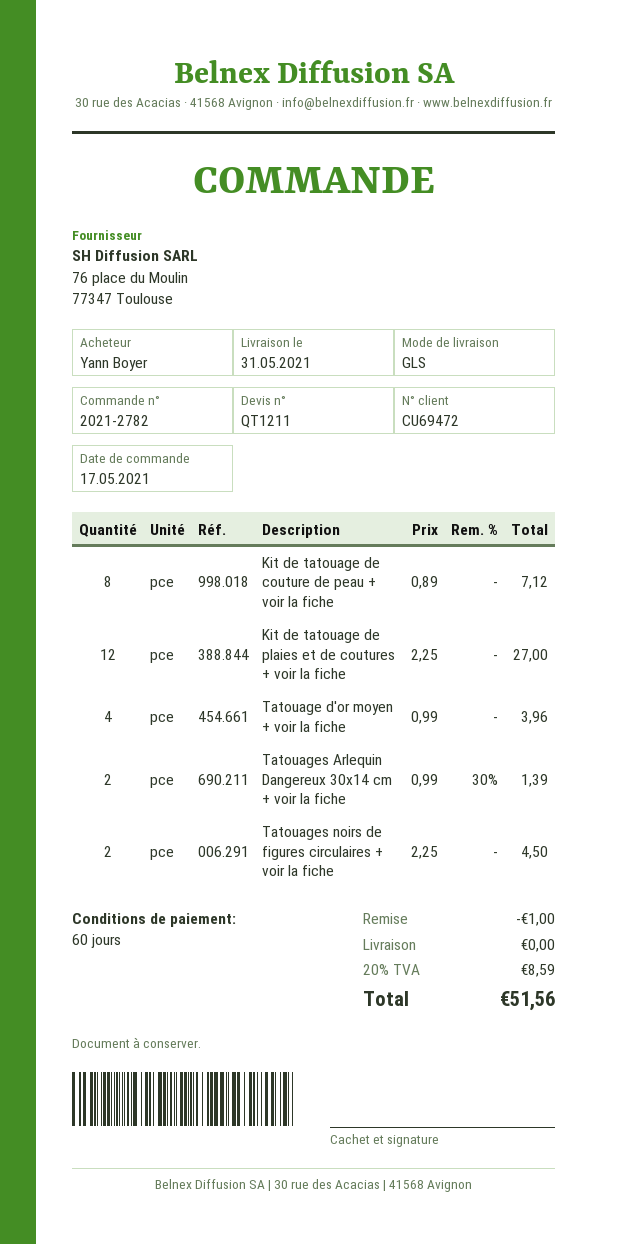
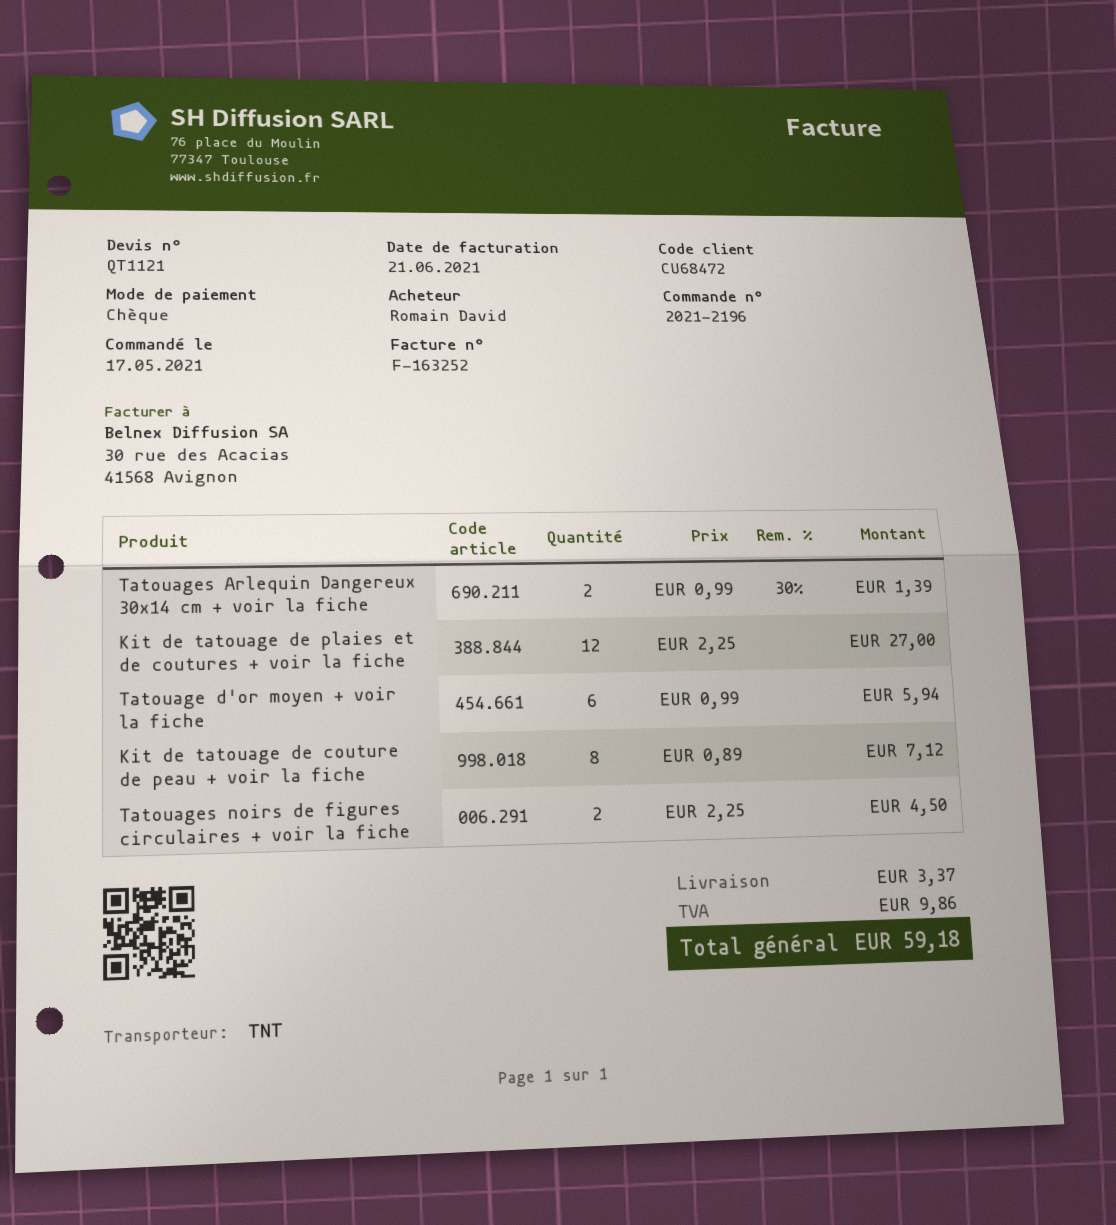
quote number: QT1211 -> QT1121
order number: 2021-2782 -> 2021-2196
customer number: CU69472 -> CU68472
ordered by: Yann Boyer -> Romain David
shipping method: GLS -> TNT
Tatouage d'or moyen + voir la fiche: 4 x 0.99 = 3.96 -> 6 x 0.99 = 5.94
discount: 1.00 -> none
shipping: 0.00 -> 3.37
tax: 8.59 -> 9.86
total: 51.56 -> 59.18

